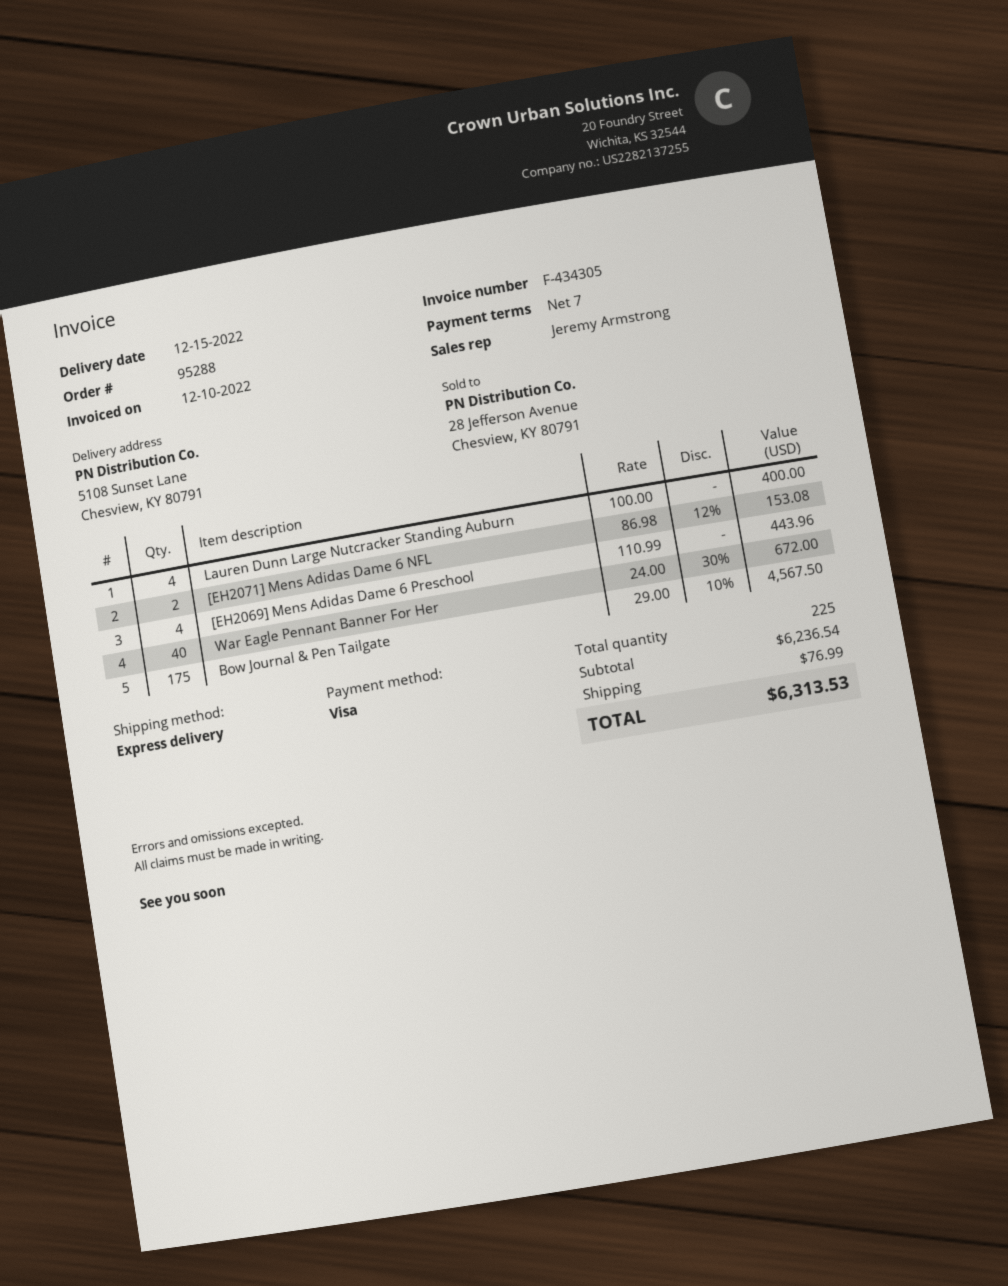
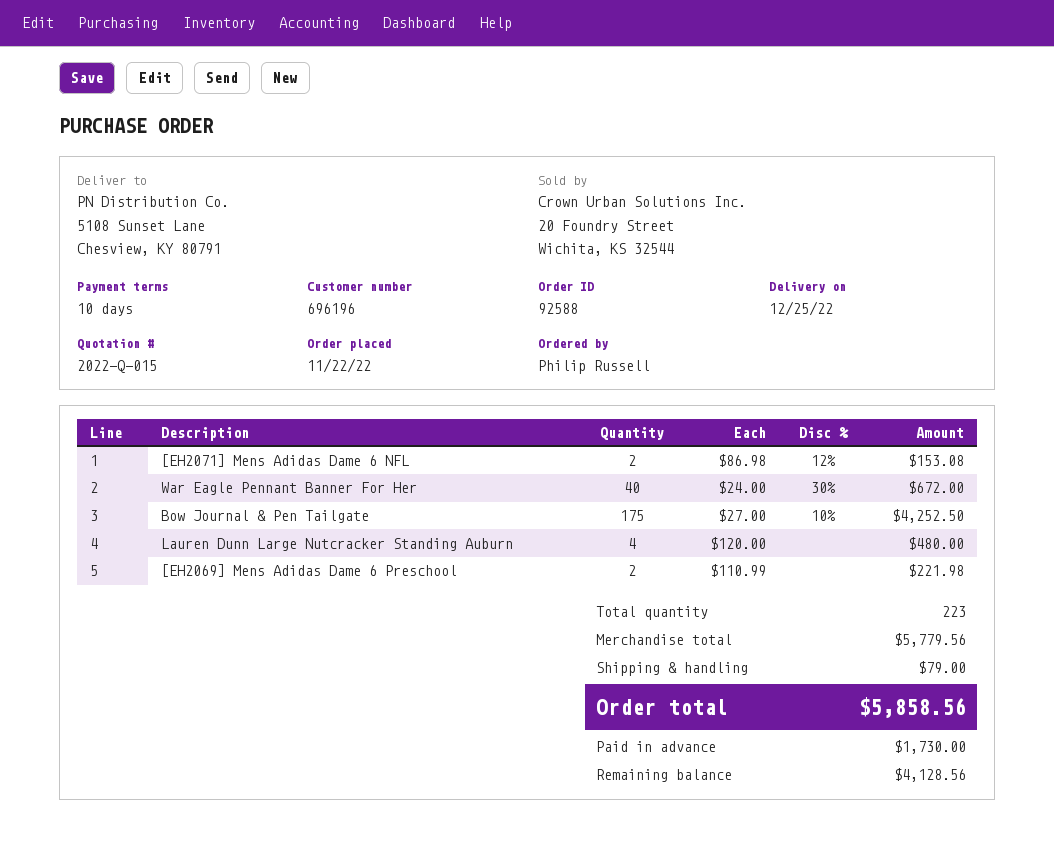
order number: 95288 -> 92588
delivery date: 2022-12-15 -> 2022-12-25
payment terms: 7 days -> 10 days
Lauren Dunn Large Nutcracker Standing Auburn: 4 x 100.00 = 400.00 -> 4 x 120.00 = 480.00
[EH2069] Mens Adidas Dame 6 Preschool: 4 x 110.99 = 443.96 -> 2 x 110.99 = 221.98
Bow Journal & Pen Tailgate: 175 x 29.00 - 10% = 4567.50 -> 175 x 27.00 - 10% = 4252.50
total quantity: 225 -> 223
subtotal: 6236.54 -> 5779.56
shipping: 76.99 -> 79.00
total: 6313.53 -> 5858.56

